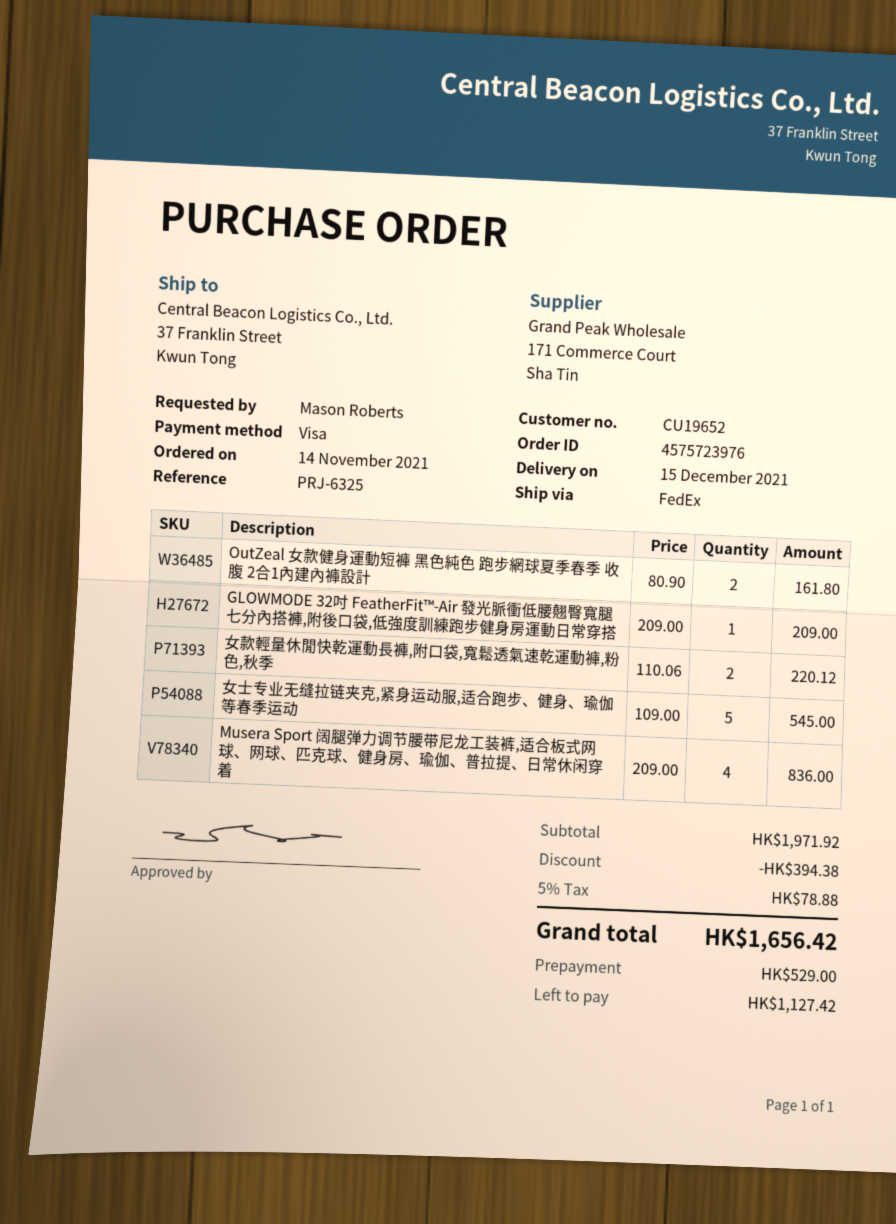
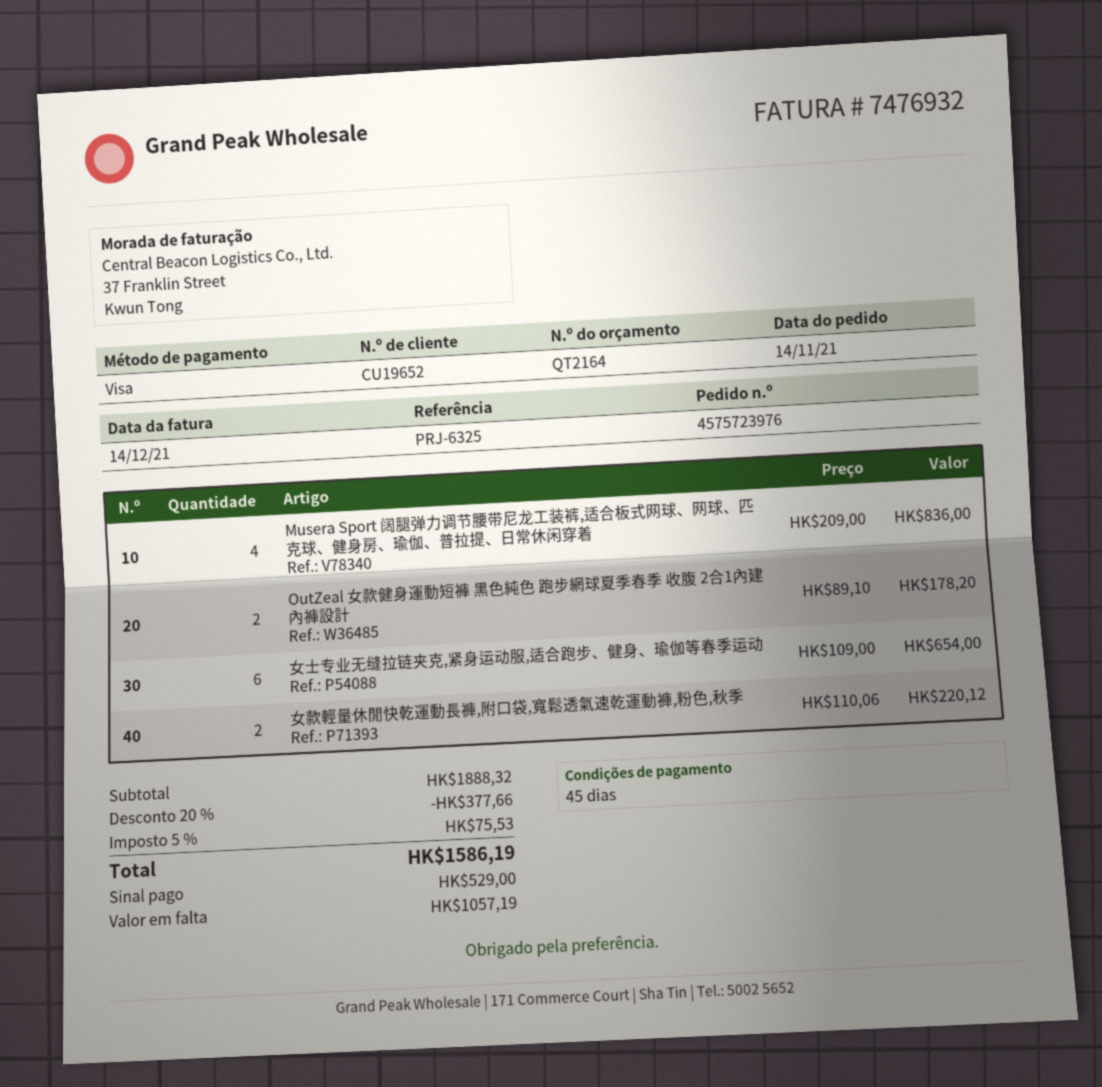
OutZeal 女款健身運動短褲 黑色純色 跑步網球夏季春季 收腹 2合1內建內褲設計: 2 x 80.90 = 161.80 -> 2 x 89.10 = 178.20
GLOWMODE 32吋 FeatherFit™-Air 發光脈衝低腰翹臀寬腿七分內搭褲,附後口袋,低強度訓練跑步健身房運動日常穿搭: 1 x 209.00 = 209.00 -> none
女士专业无缝拉链夹克,紧身运动服,适合跑步、健身、瑜伽等春季运动: 5 x 109.00 = 545.00 -> 6 x 109.00 = 654.00
subtotal: 1971.92 -> 1888.32
discount: 394.38 -> 377.66
tax: 5% = 78.88 -> 5% = 75.53
total: 1656.42 -> 1586.19
balance: 1127.42 -> 1057.19

